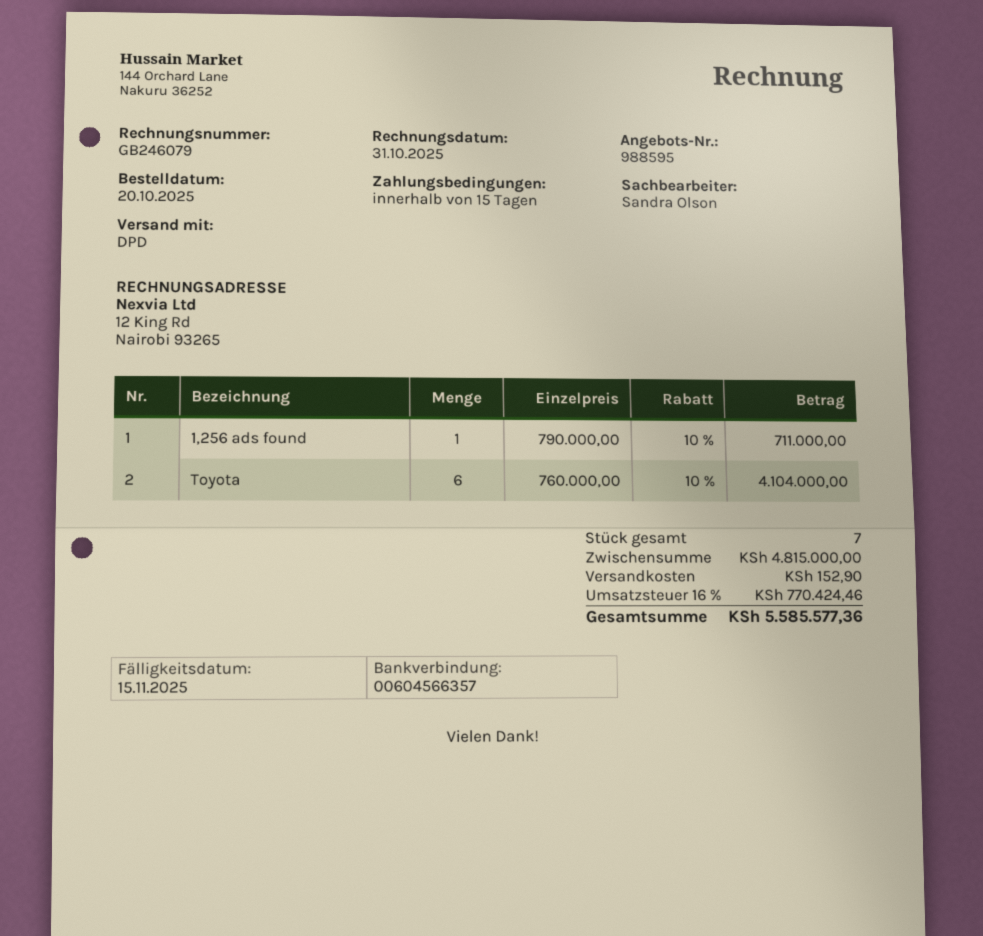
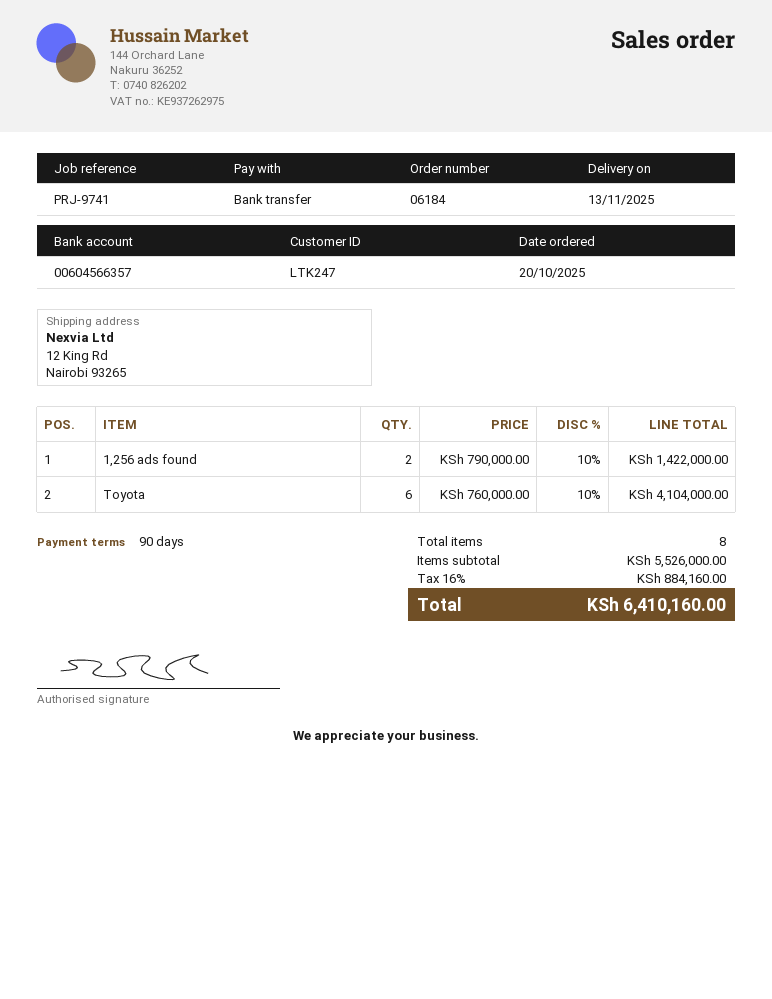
payment terms: 15 days -> 90 days
1,256 ads found: 1 x 790000.00 - 10% = 711000.00 -> 2 x 790000.00 - 10% = 1422000.00
total quantity: 7 -> 8
subtotal: 4815000.00 -> 5526000.00
shipping: 152.90 -> none
tax: 16% = 770424.46 -> 16% = 884160.00
total: 5585577.36 -> 6410160.00

